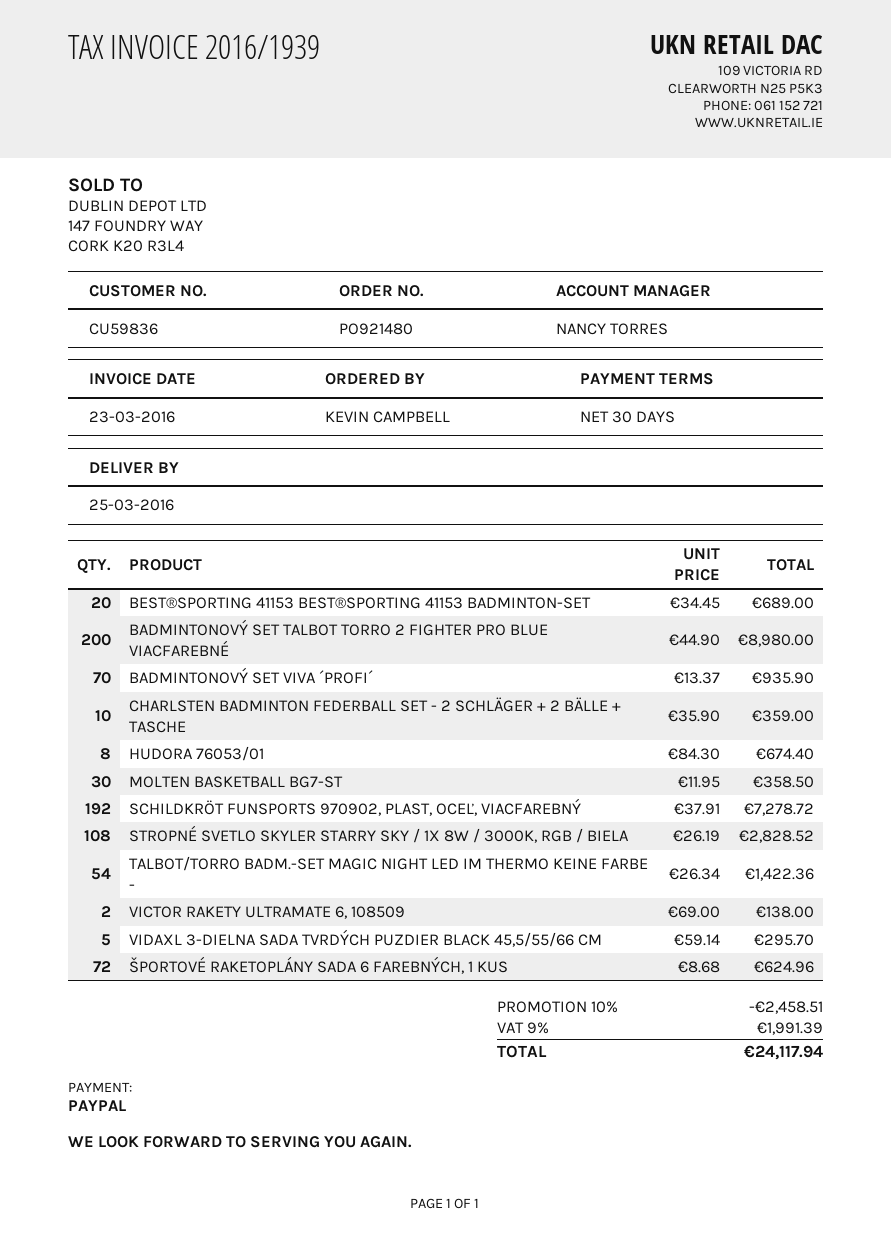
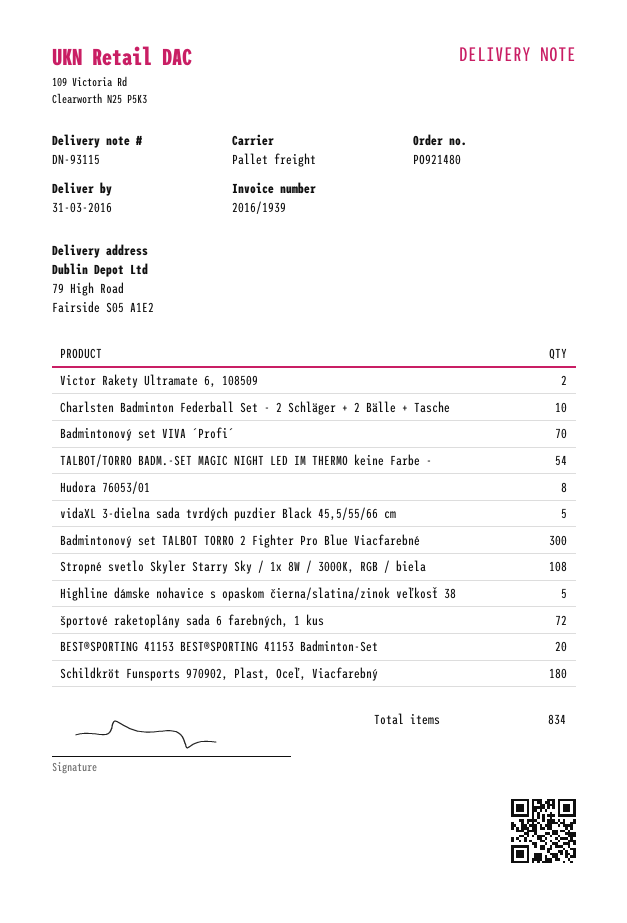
delivery date: 2016-03-25 -> 2016-03-31
BADMINTONOVÝ SET TALBOT TORRO 2 FIGHTER PRO BLUE VIACFAREBNÉ: 200 -> 300
MOLTEN BASKETBALL BG7-ST: 30 -> none
SCHILDKRÖT FUNSPORTS 970902, PLAST, OCEĽ, VIACFAREBNÝ: 192 -> 180
Highline dámske nohavice s opaskom čierna/slatina/zinok veľkosť 38: none -> 5

